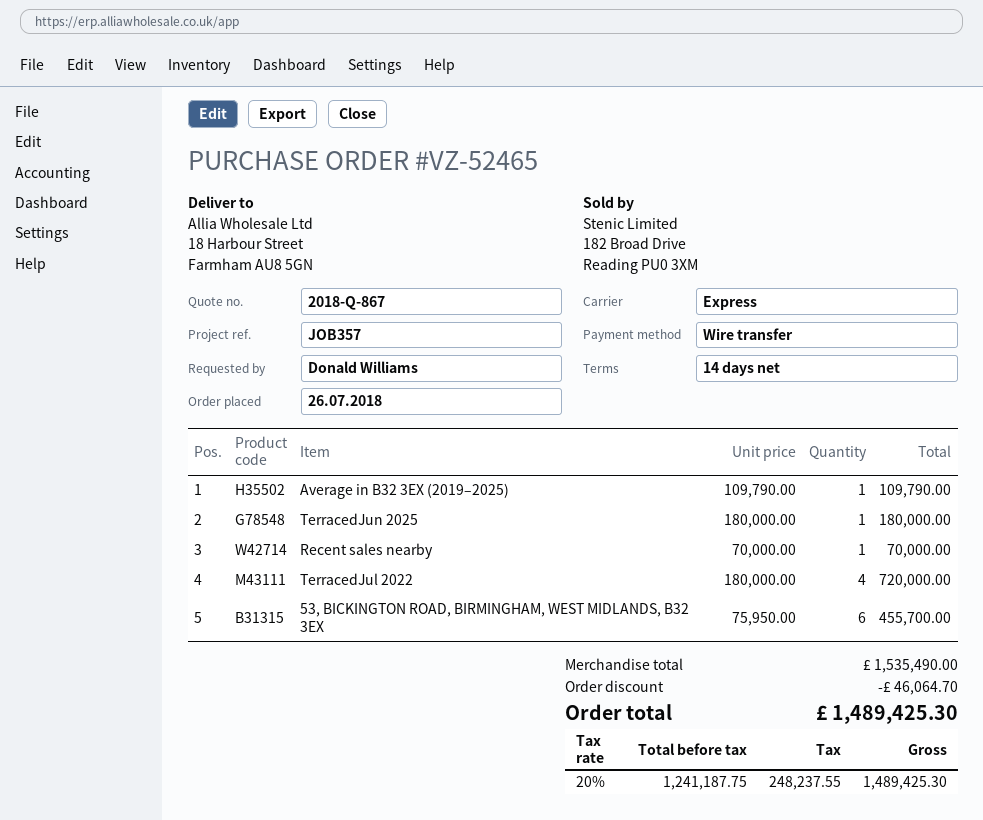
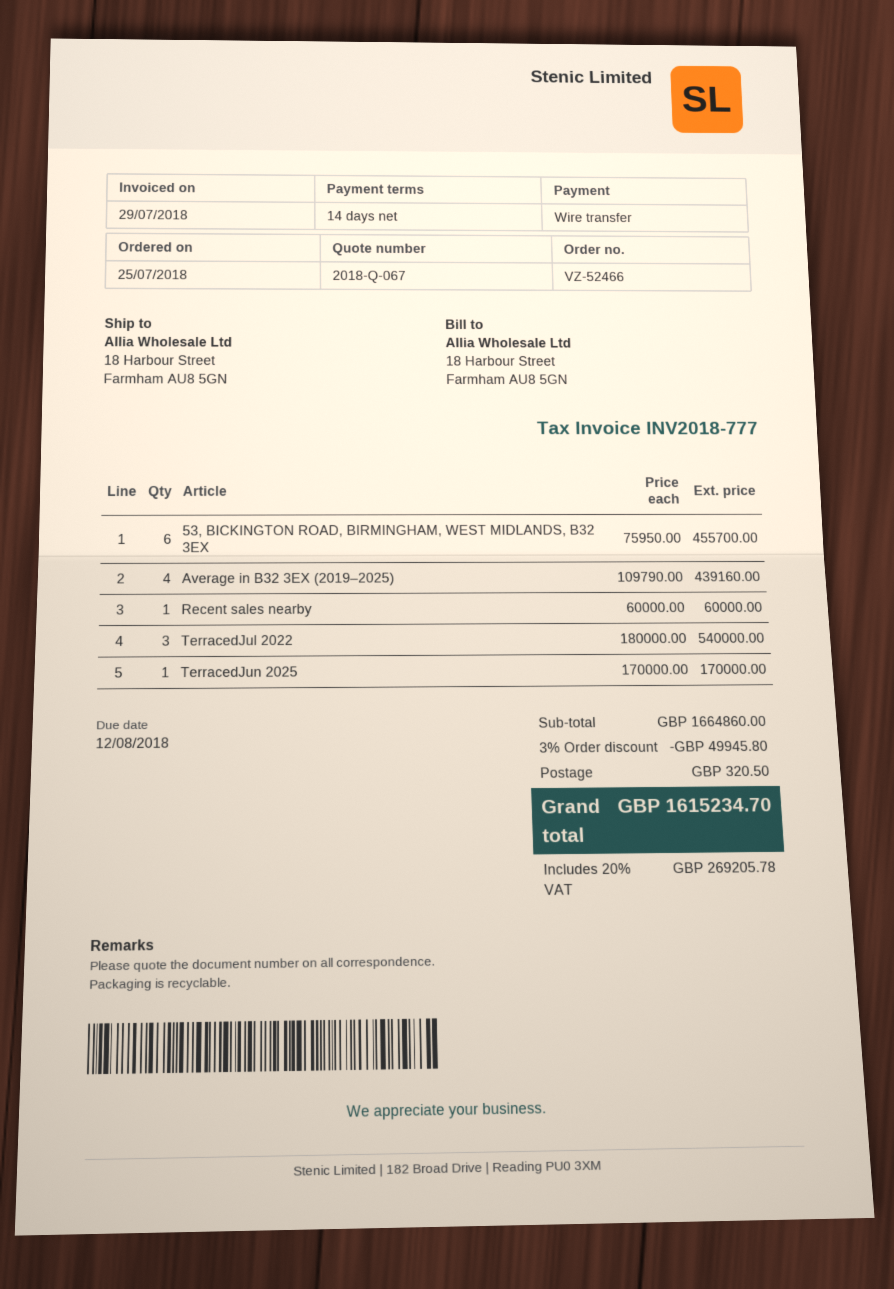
quote number: 2018-Q-867 -> 2018-Q-067
order number: VZ-52465 -> VZ-52466
order date: 2018-07-26 -> 2018-07-25
Average in B32 3EX (2019–2025): 1 x 109790.00 = 109790.00 -> 4 x 109790.00 = 439160.00
TerracedJun 2025: 1 x 180000.00 = 180000.00 -> 1 x 170000.00 = 170000.00
Recent sales nearby: 1 x 70000.00 = 70000.00 -> 1 x 60000.00 = 60000.00
TerracedJul 2022: 4 x 180000.00 = 720000.00 -> 3 x 180000.00 = 540000.00
subtotal: 1535490.00 -> 1664860.00
discount: 46064.70 -> 49945.80
shipping: none -> 320.50
tax: 20% = 248237.55 -> 20% = 269205.78
total: 1489425.30 -> 1615234.70

